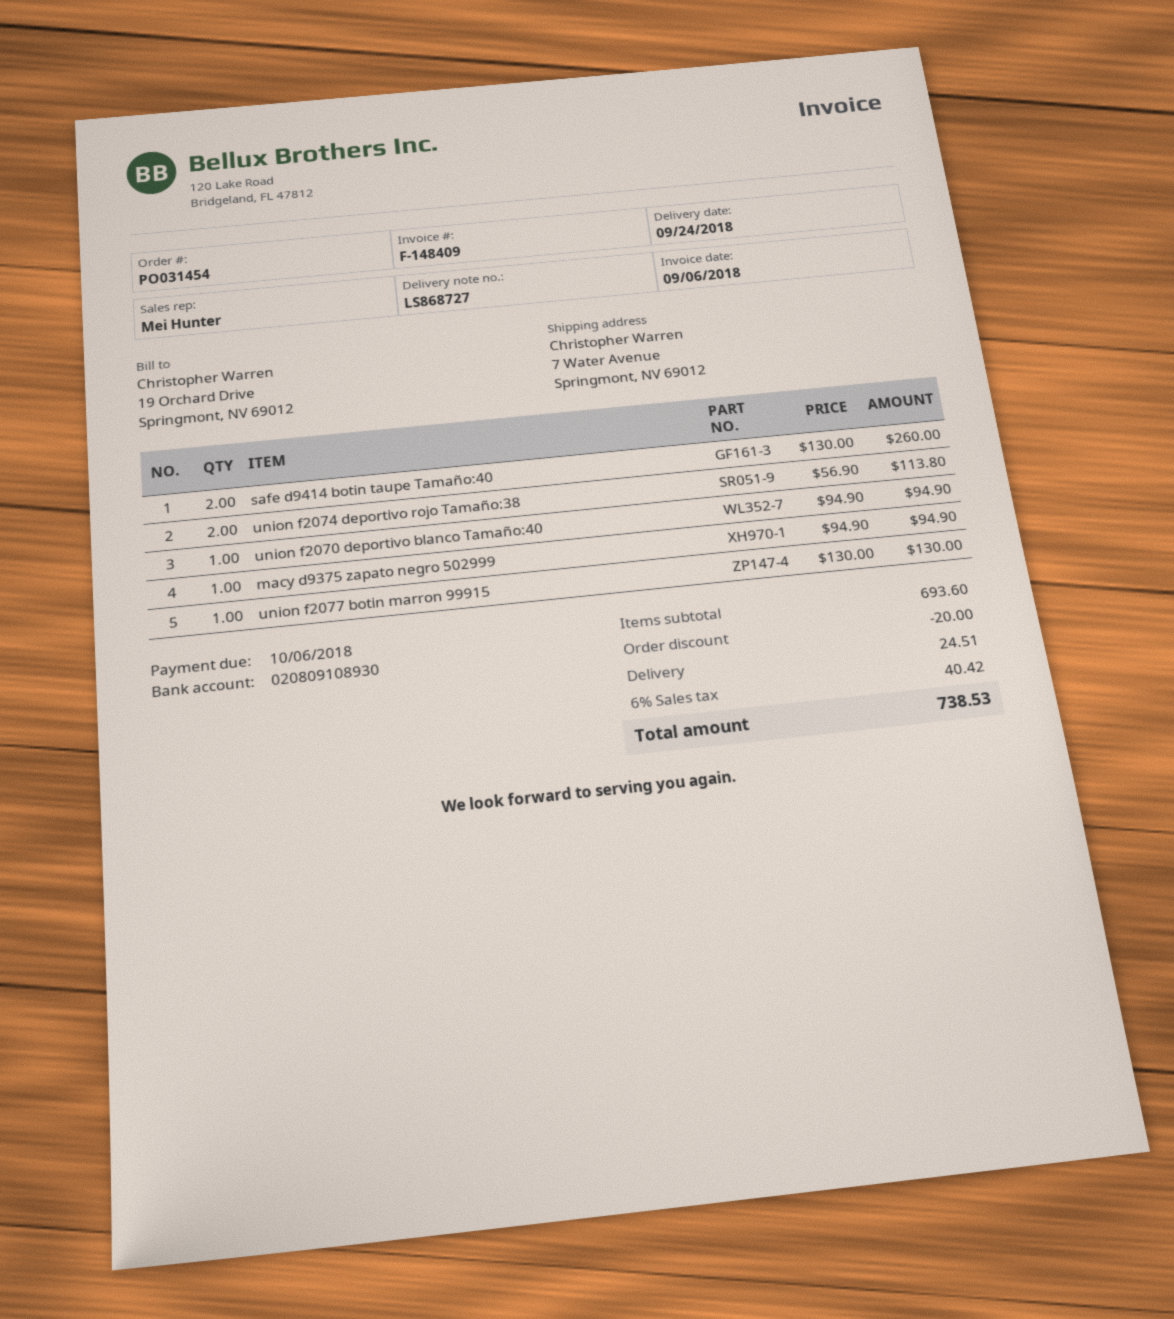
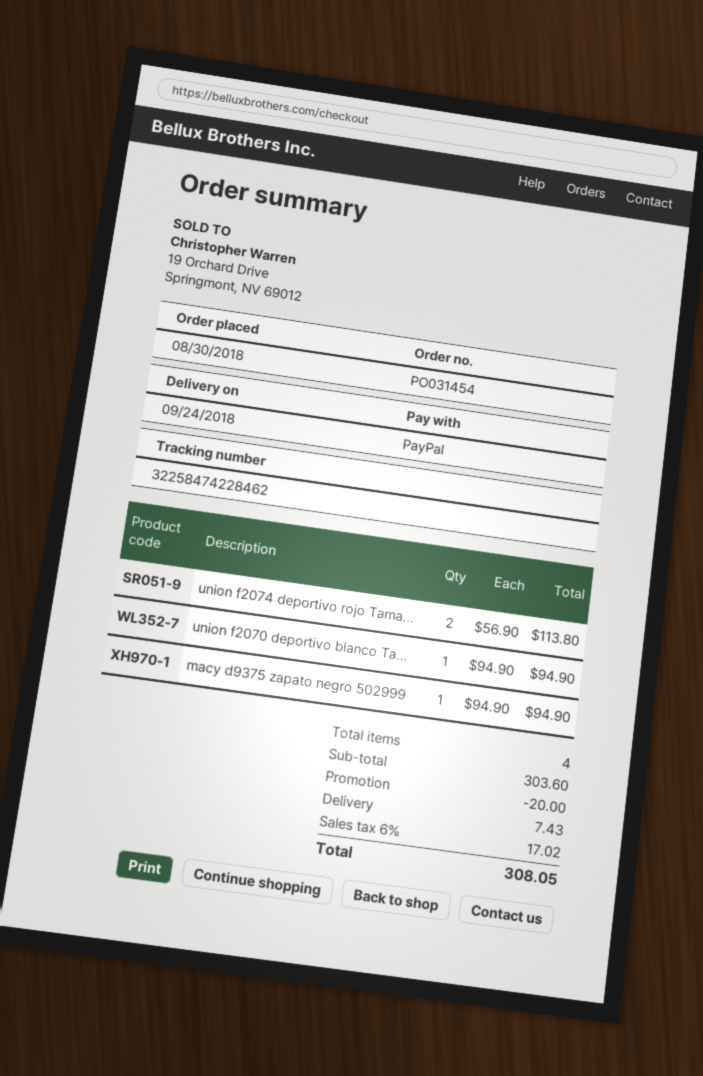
safe d9414 botin taupe Tamaño:40: 2 x 130.00 = 260.00 -> none
union f2077 botin marron 99915: 1 x 130.00 = 130.00 -> none
subtotal: 693.60 -> 303.60
shipping: 24.51 -> 7.43
tax: 6% = 40.42 -> 6% = 17.02
total: 738.53 -> 308.05

